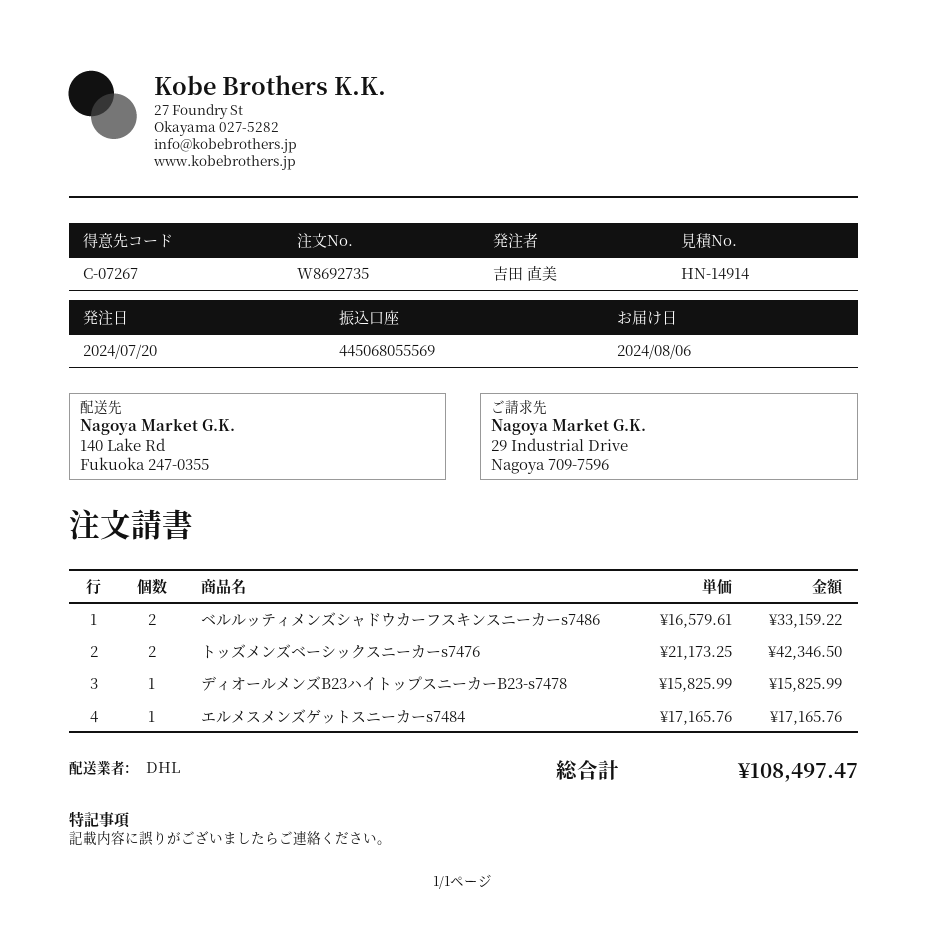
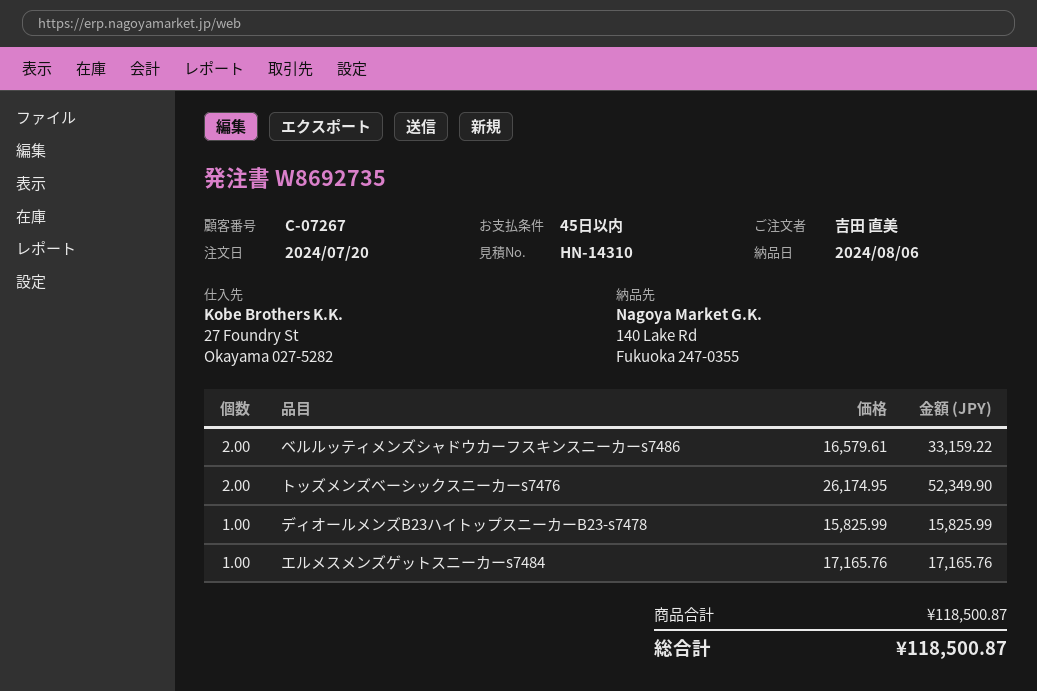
quote number: HN-14914 -> HN-14310
トッズメンズベーシックスニーカーs7476: 2 x 21173.25 = 42346.50 -> 2 x 26174.95 = 52349.90
total: 108497.47 -> 118500.87

